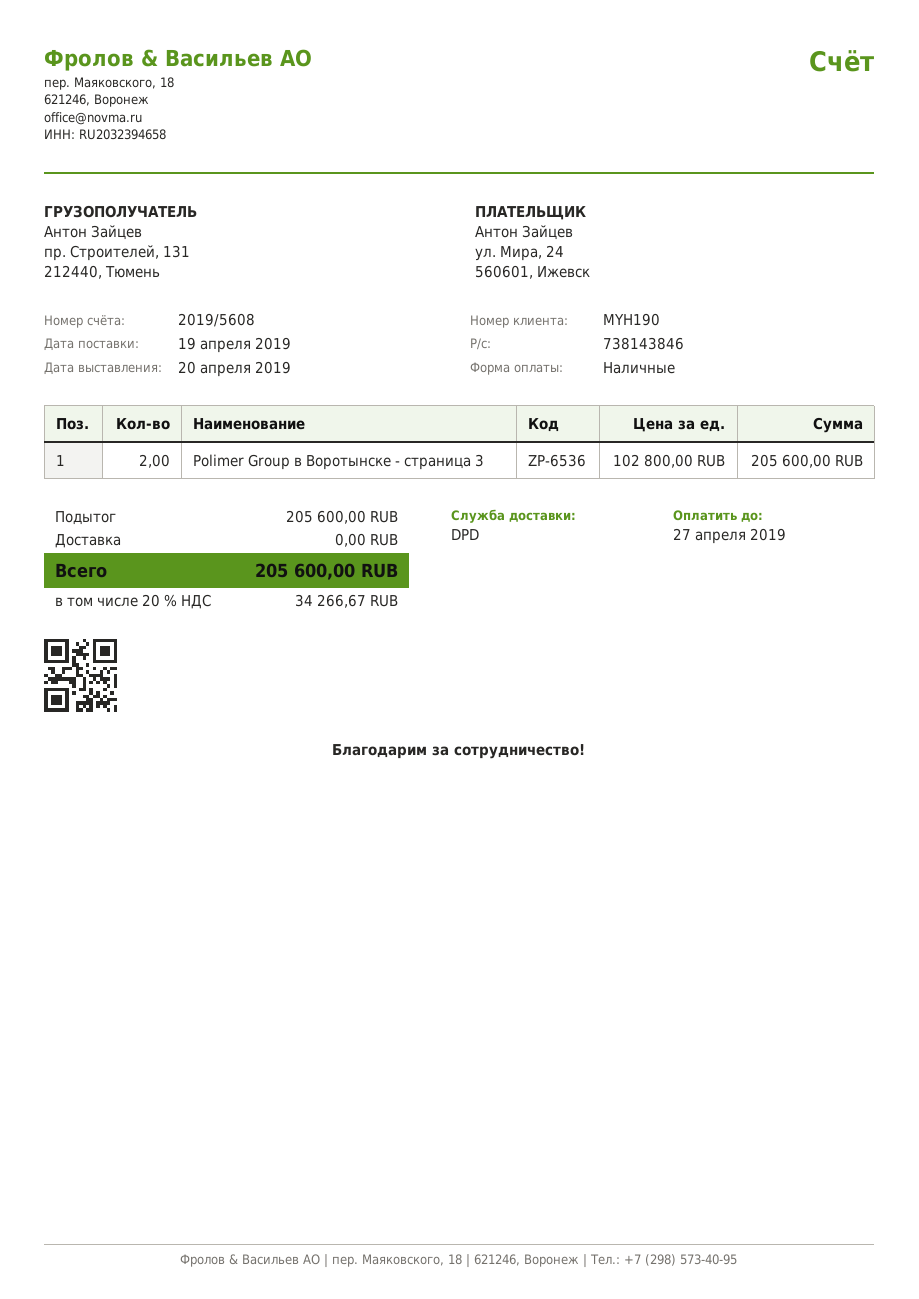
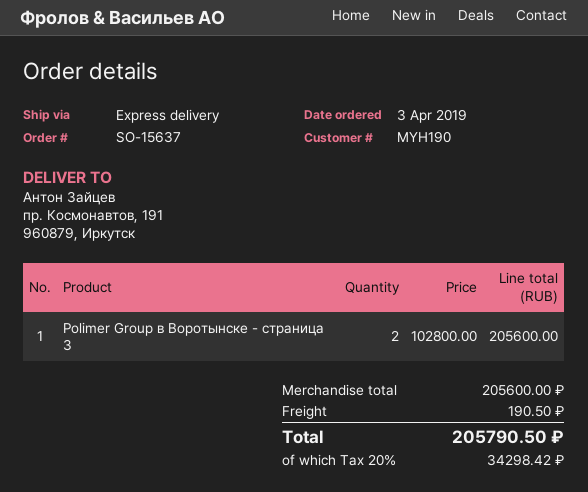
shipping method: DPD -> express
ship to: пр. Строителей, 131, 212440, Тюмень -> пр. Космонавтов, 191, 960879, Иркутск
shipping: 0.00 -> 190.50
tax: 20% = 34266.67 -> 20% = 34298.42
total: 205600.00 -> 205790.50

